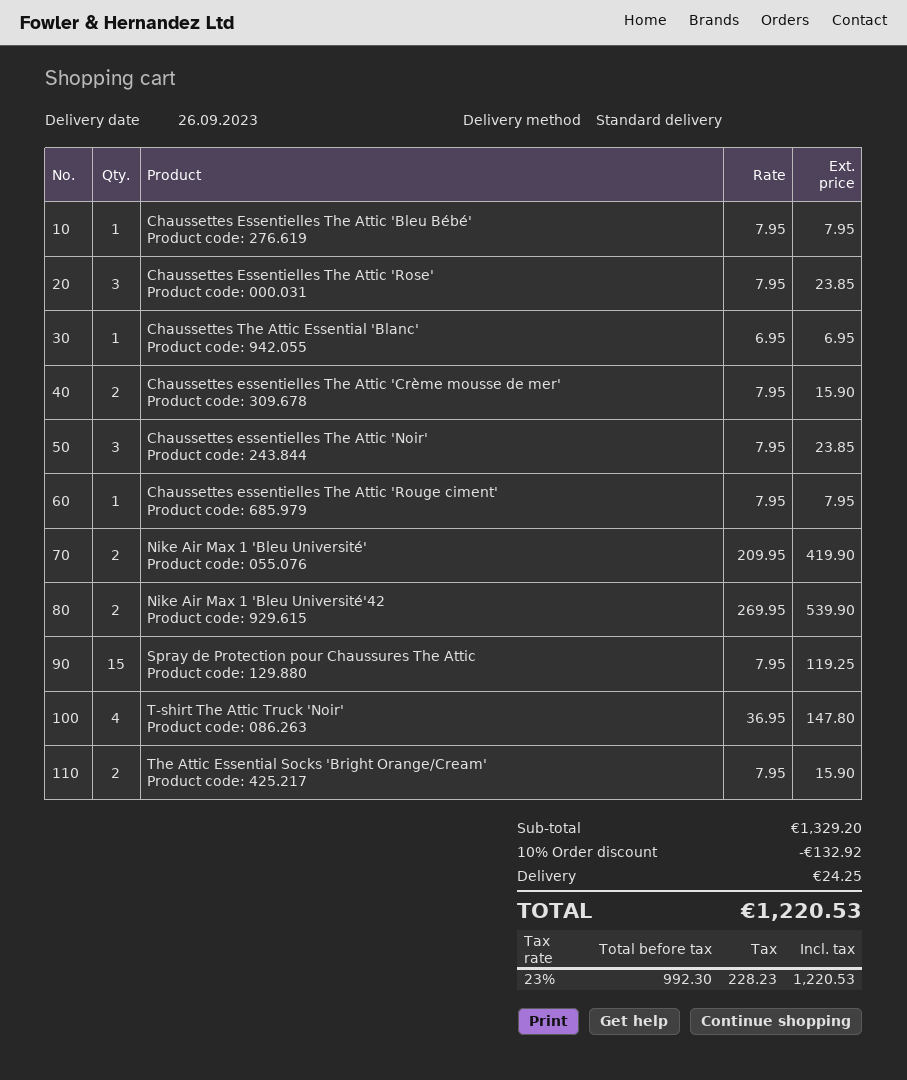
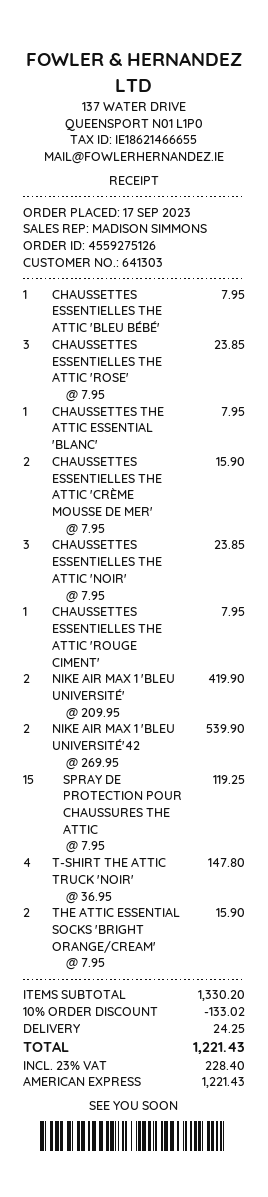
Chaussettes The Attic Essential 'Blanc': 1 x 6.95 = 6.95 -> 1 x 7.95 = 7.95
subtotal: 1329.20 -> 1330.20
discount: 10% = 132.92 -> 10% = 133.02
tax: 23% = 228.23 -> 23% = 228.40
total: 1220.53 -> 1221.43

